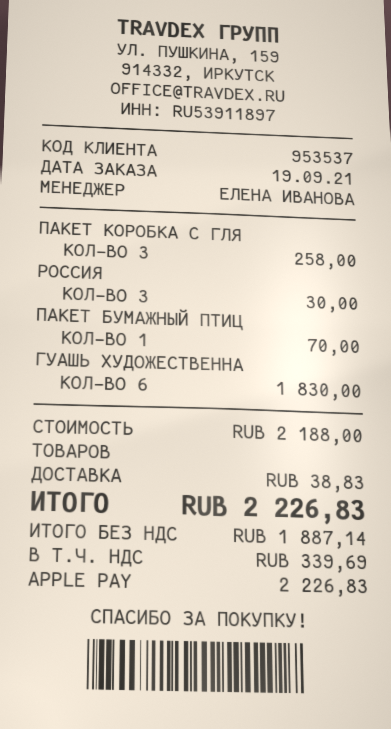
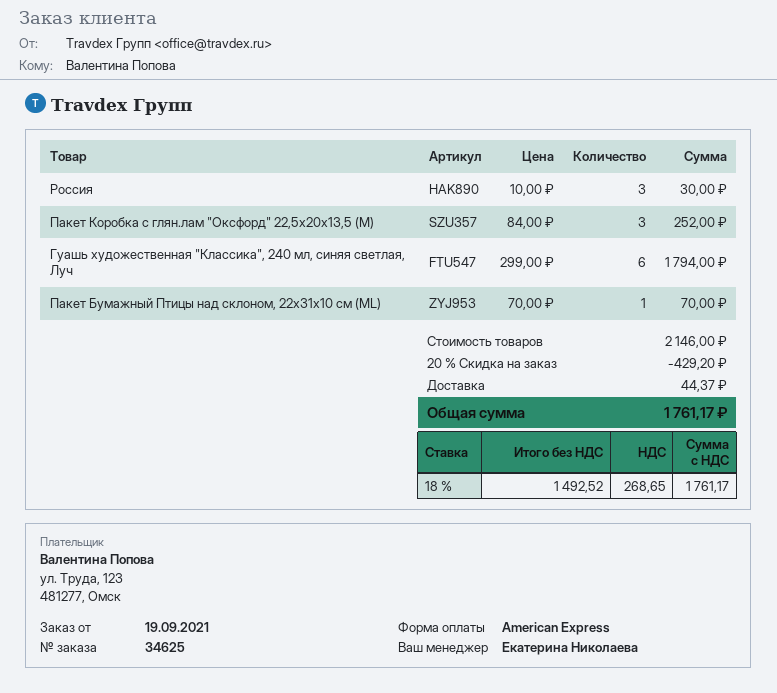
sales rep: ЕЛЕНА ИВАНОВА -> Екатерина Николаева
payment method: Apple Pay -> American Express
ПАКЕТ КОРОБКА С ГЛЯ: 3 for 258.00 -> 3 for 252.00
ГУАШЬ ХУДОЖЕСТВЕННА: 6 for 1830.00 -> 6 for 1794.00
subtotal: 2188.00 -> 2146.00
discount: none -> 20% = 429.20
shipping: 38.83 -> 44.37
net: 1887.14 -> 1492.52
tax: 339.69 -> 268.65
total: 2226.83 -> 1761.17

